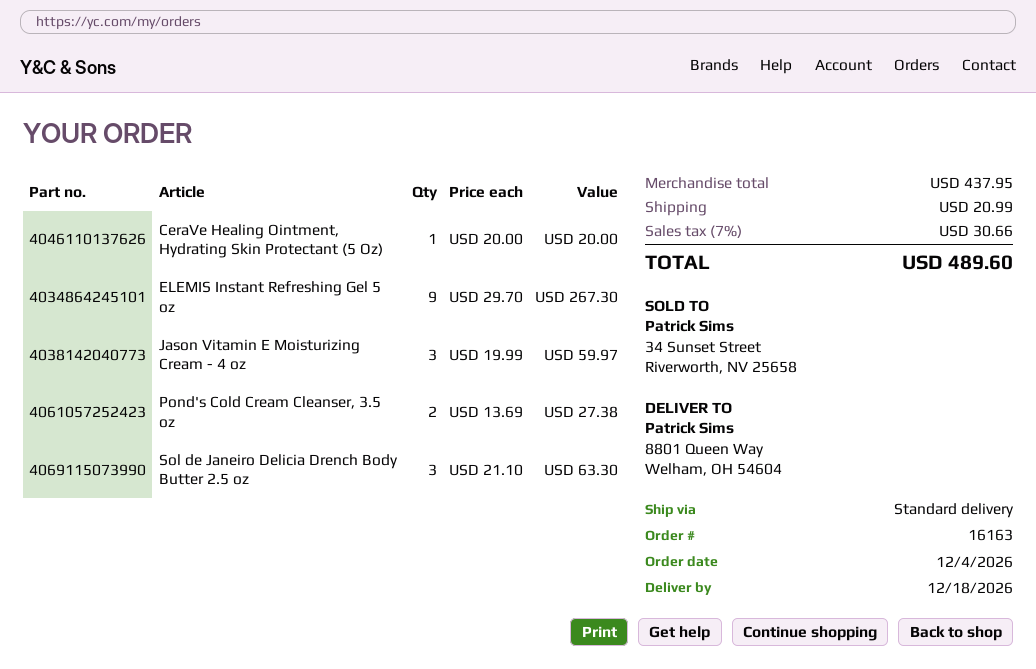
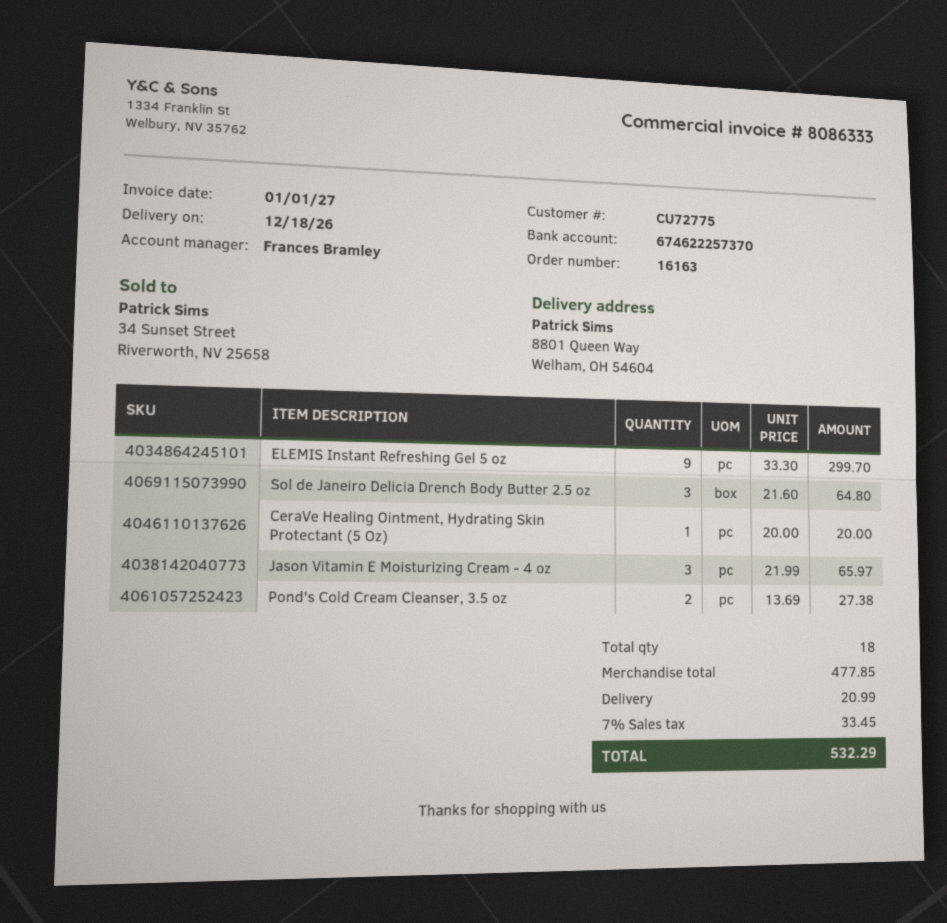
ELEMIS Instant Refreshing Gel 5 oz: 9 x 29.70 = 267.30 -> 9 x 33.30 = 299.70
Jason Vitamin E Moisturizing Cream - 4 oz: 3 x 19.99 = 59.97 -> 3 x 21.99 = 65.97
Sol de Janeiro Delicia Drench Body Butter 2.5 oz: 3 x 21.10 = 63.30 -> 3 x 21.60 = 64.80
subtotal: 437.95 -> 477.85
tax: 7% = 30.66 -> 7% = 33.45
total: 489.60 -> 532.29

